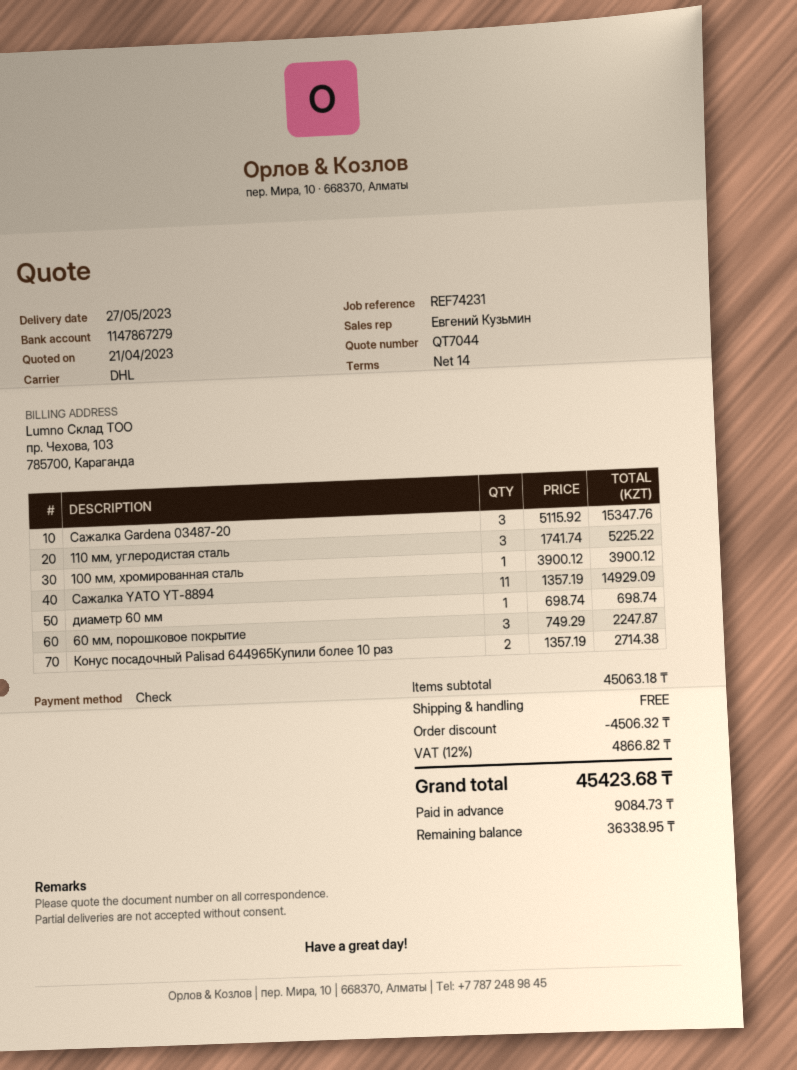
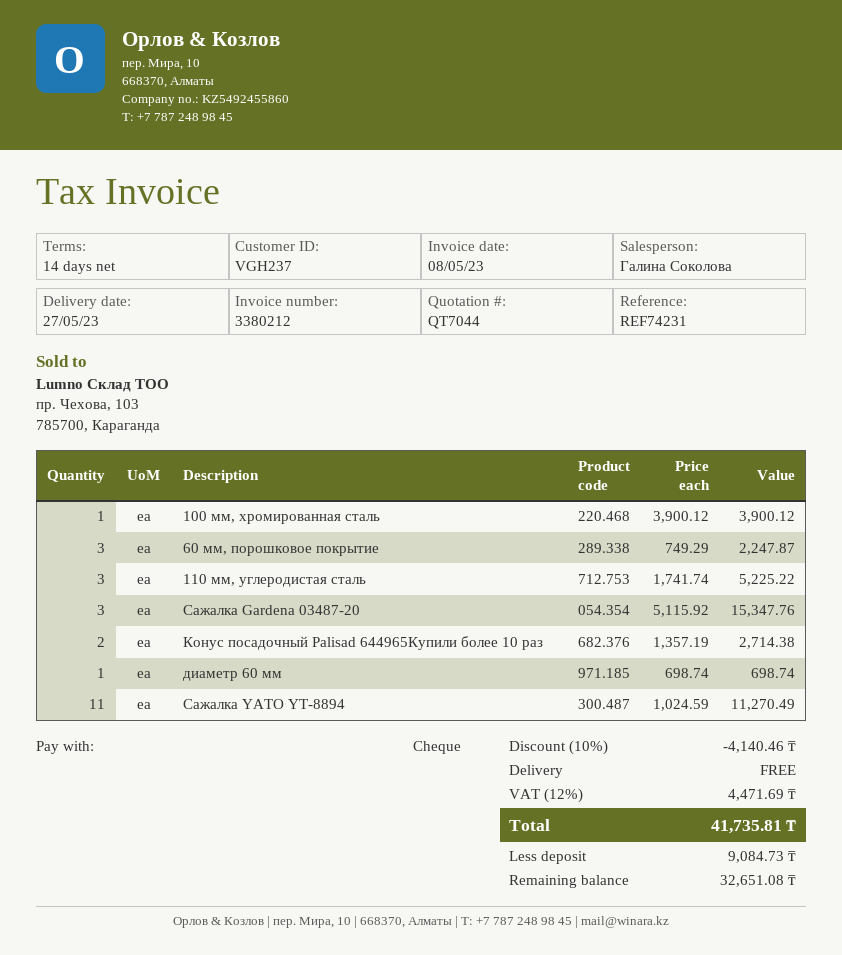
sales rep: Евгений Кузьмин -> Галина Соколова
Сажалка YATO YT-8894: 11 x 1357.19 = 14929.09 -> 11 x 1024.59 = 11270.49
discount: 4506.32 -> 4140.46
tax: 12% = 4866.82 -> 12% = 4471.69
total: 45423.68 -> 41735.81
balance: 36338.95 -> 32651.08

